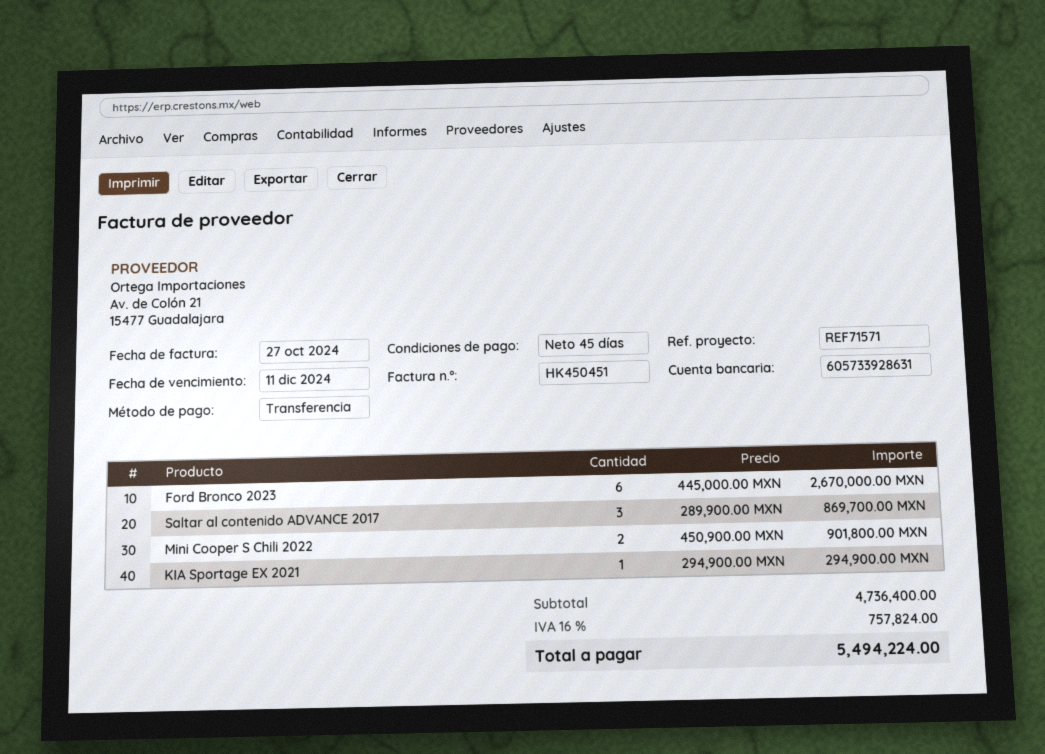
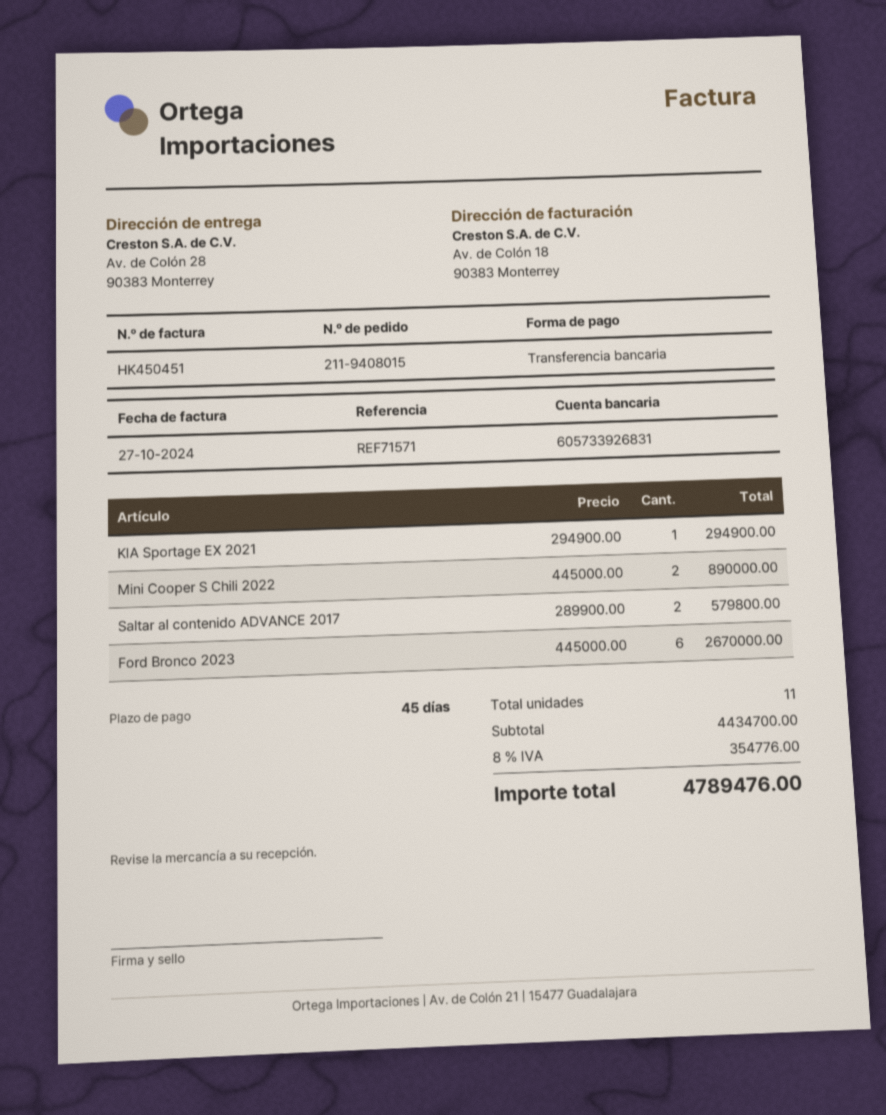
bank account: 605733928631 -> 605733926831
Saltar al contenido ADVANCE 2017: 3 x 289900.00 = 869700.00 -> 2 x 289900.00 = 579800.00
Mini Cooper S Chili 2022: 2 x 450900.00 = 901800.00 -> 2 x 445000.00 = 890000.00
subtotal: 4736400.00 -> 4434700.00
tax: 16% = 757824.00 -> 8% = 354776.00
total: 5494224.00 -> 4789476.00

